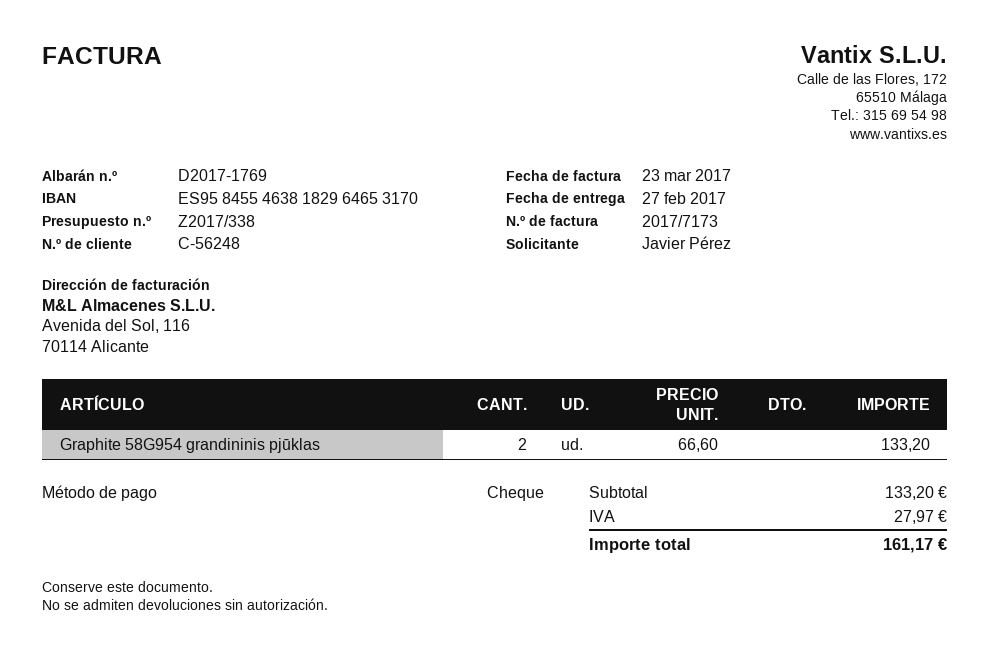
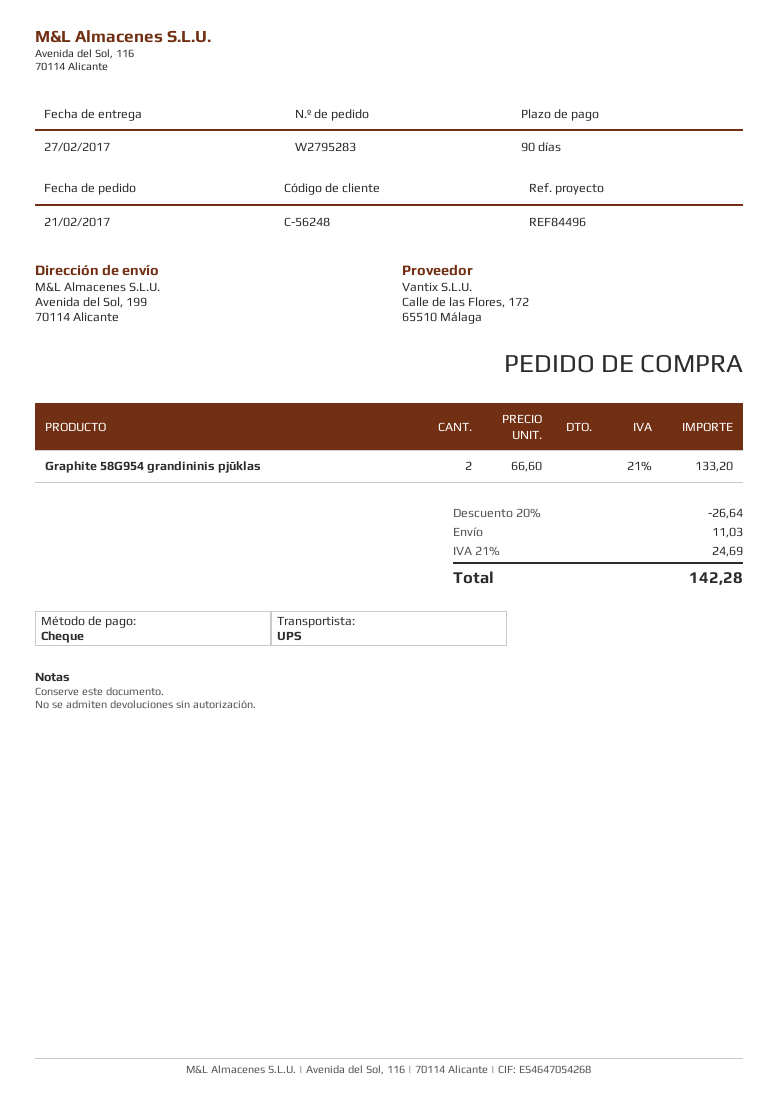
discount: none -> 20% = 26.64
shipping: none -> 11.03
tax: 27.97 -> 24.69
total: 161.17 -> 142.28

